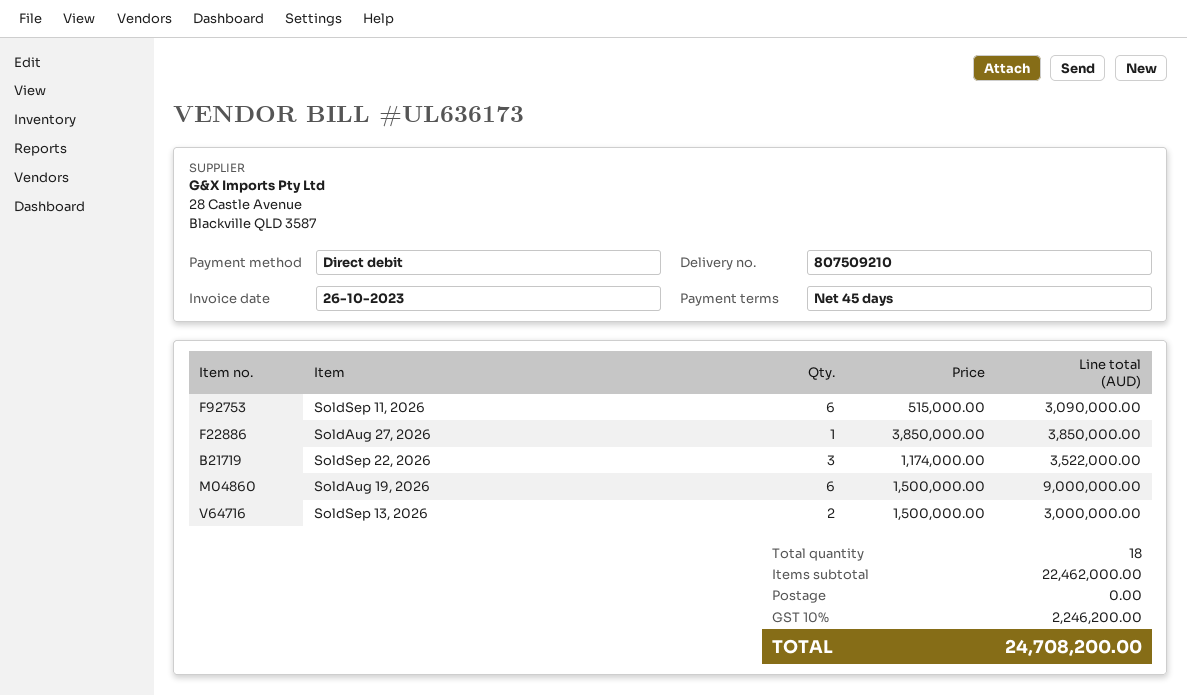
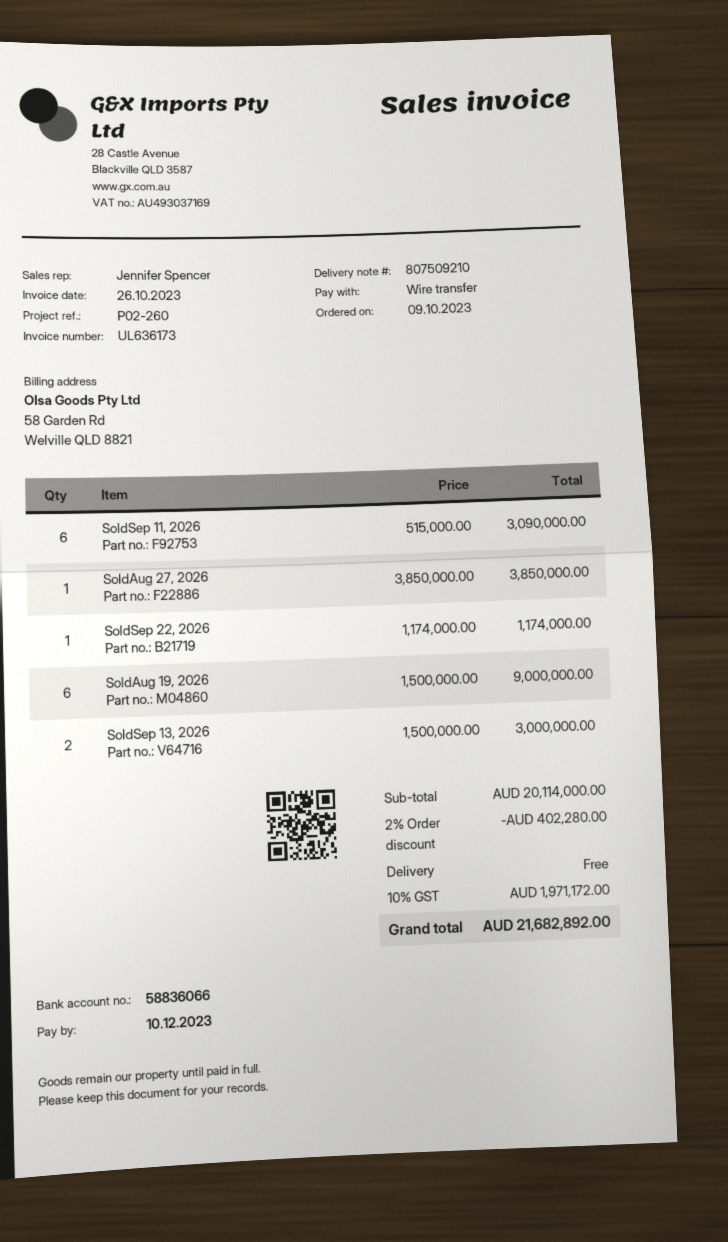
payment method: direct debit -> bank transfer
SoldSep 22, 2026: 3 x 1174000.00 = 3522000.00 -> 1 x 1174000.00 = 1174000.00
subtotal: 22462000.00 -> 20114000.00
discount: none -> 2% = 402280.00
tax: 10% = 2246200.00 -> 10% = 1971172.00
total: 24708200.00 -> 21682892.00

